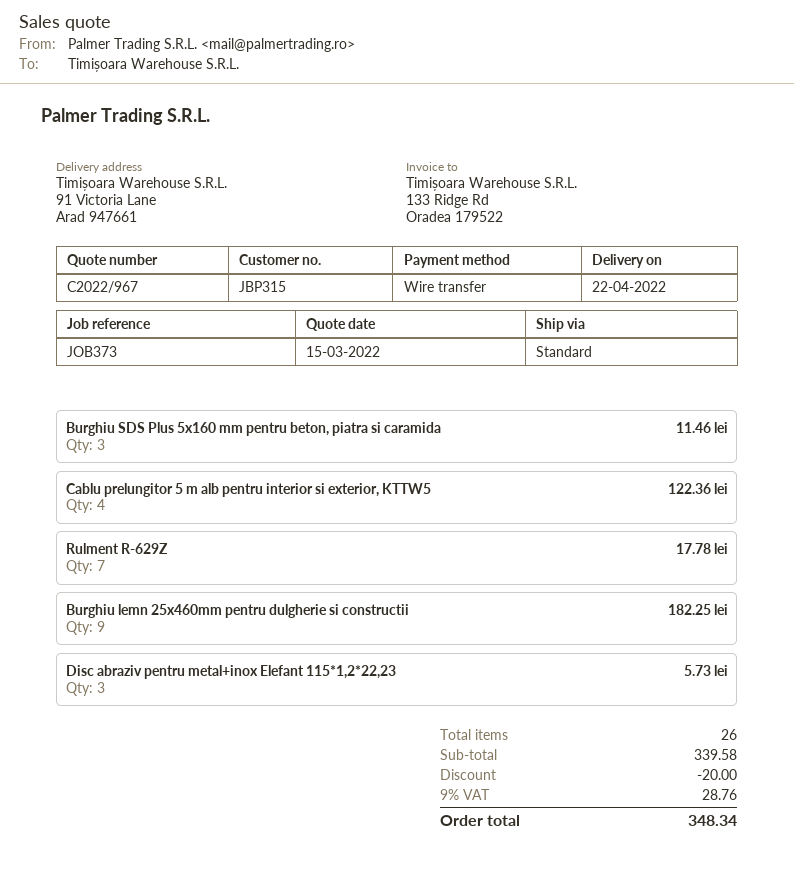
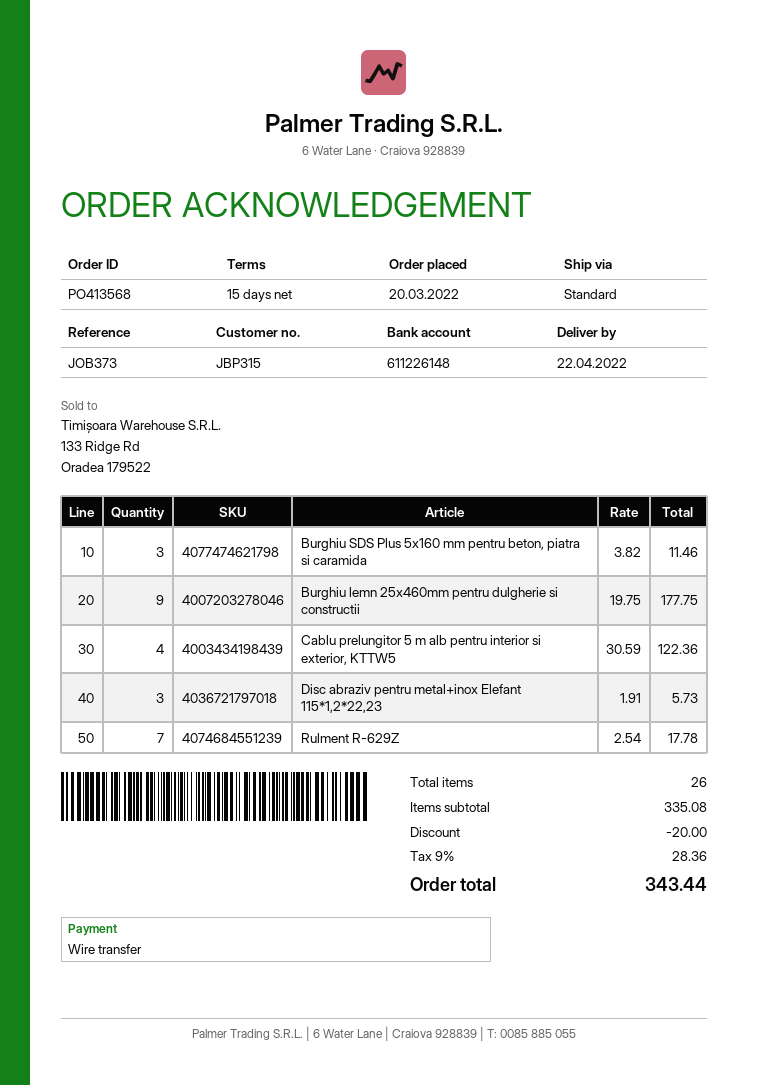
Burghiu lemn 25x460mm pentru dulgherie si constructii: 9 for 182.25 -> 9 for 177.75
subtotal: 339.58 -> 335.08
tax: 9% = 28.76 -> 9% = 28.36
total: 348.34 -> 343.44

